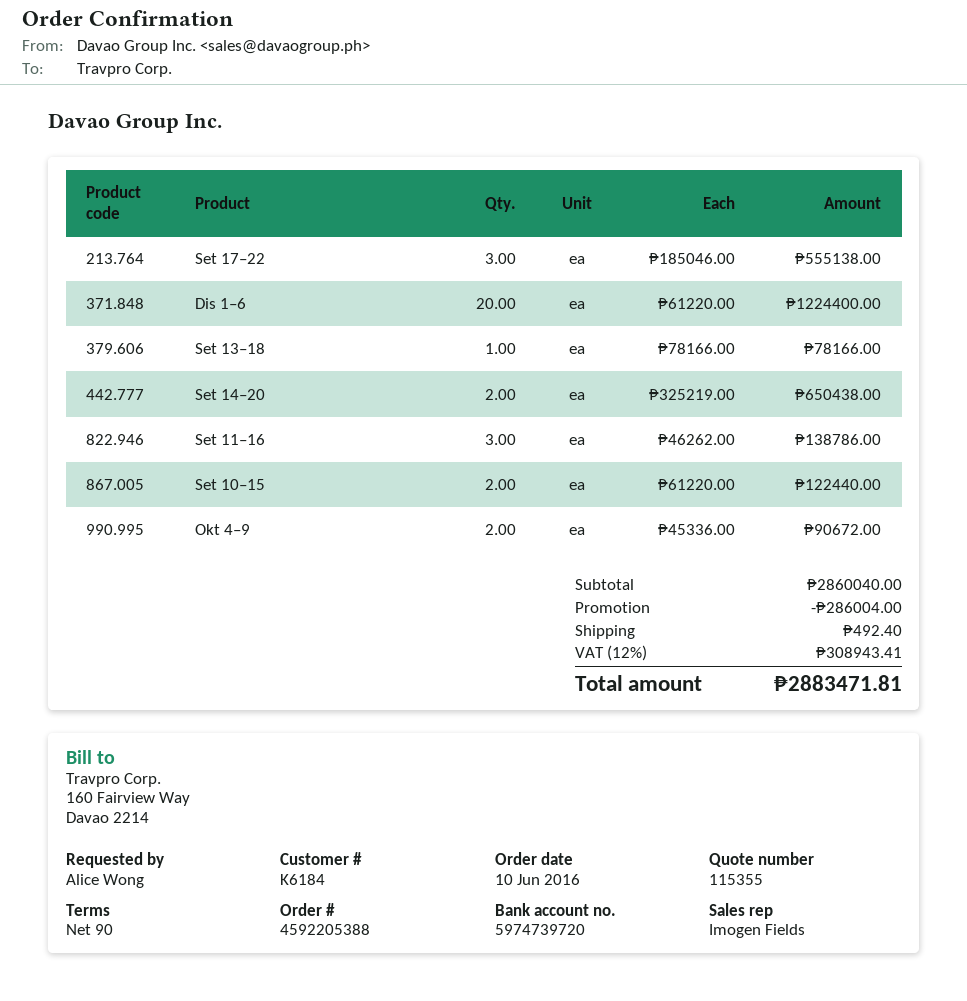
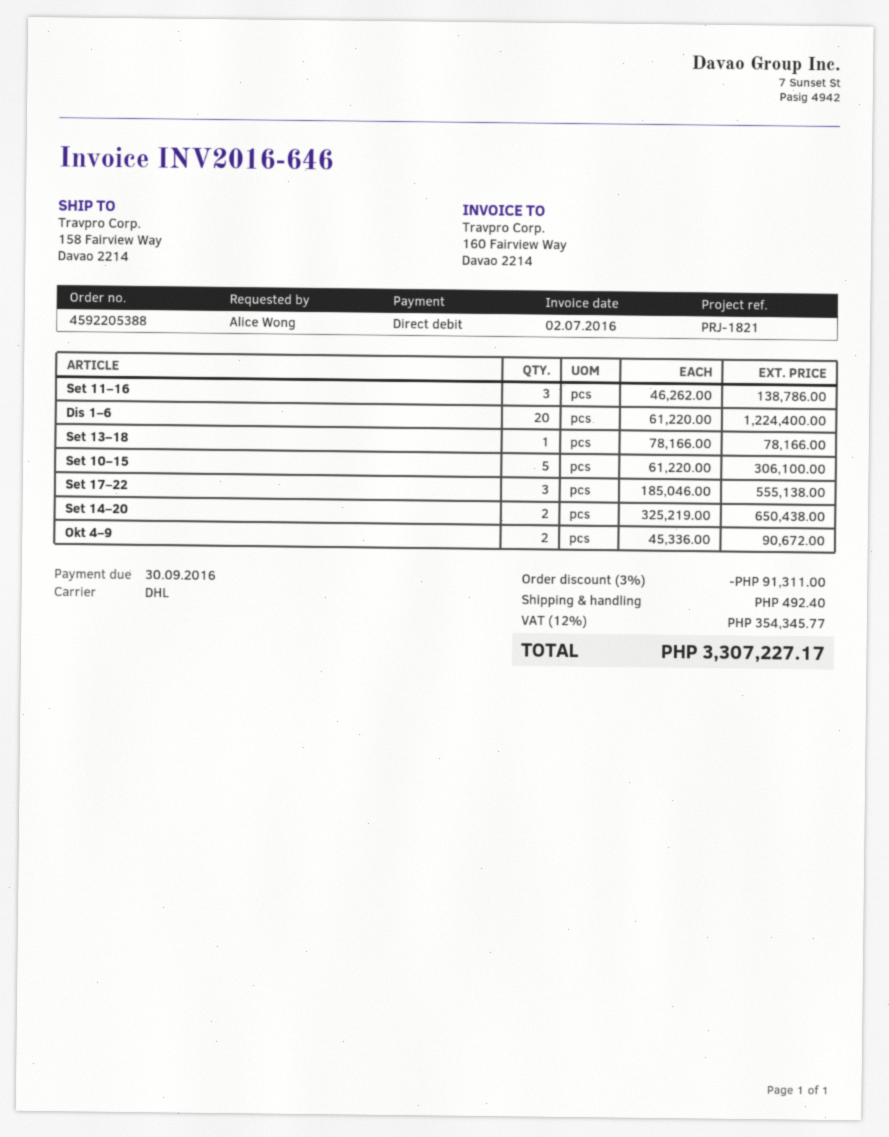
Set 10–15: 2 x 61220.00 = 122440.00 -> 5 x 61220.00 = 306100.00
discount: 286004.00 -> 91311.00
tax: 12% = 308943.41 -> 12% = 354345.77
total: 2883471.81 -> 3307227.17

